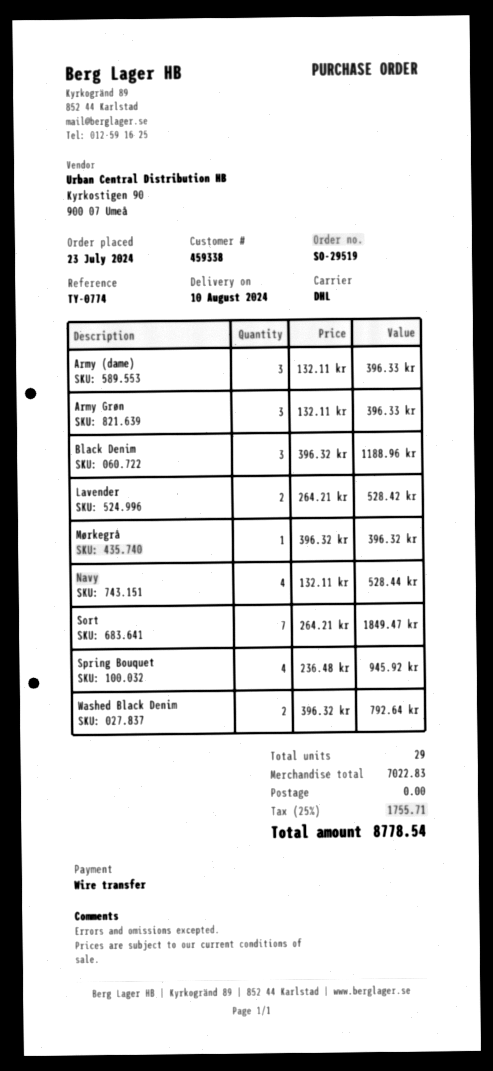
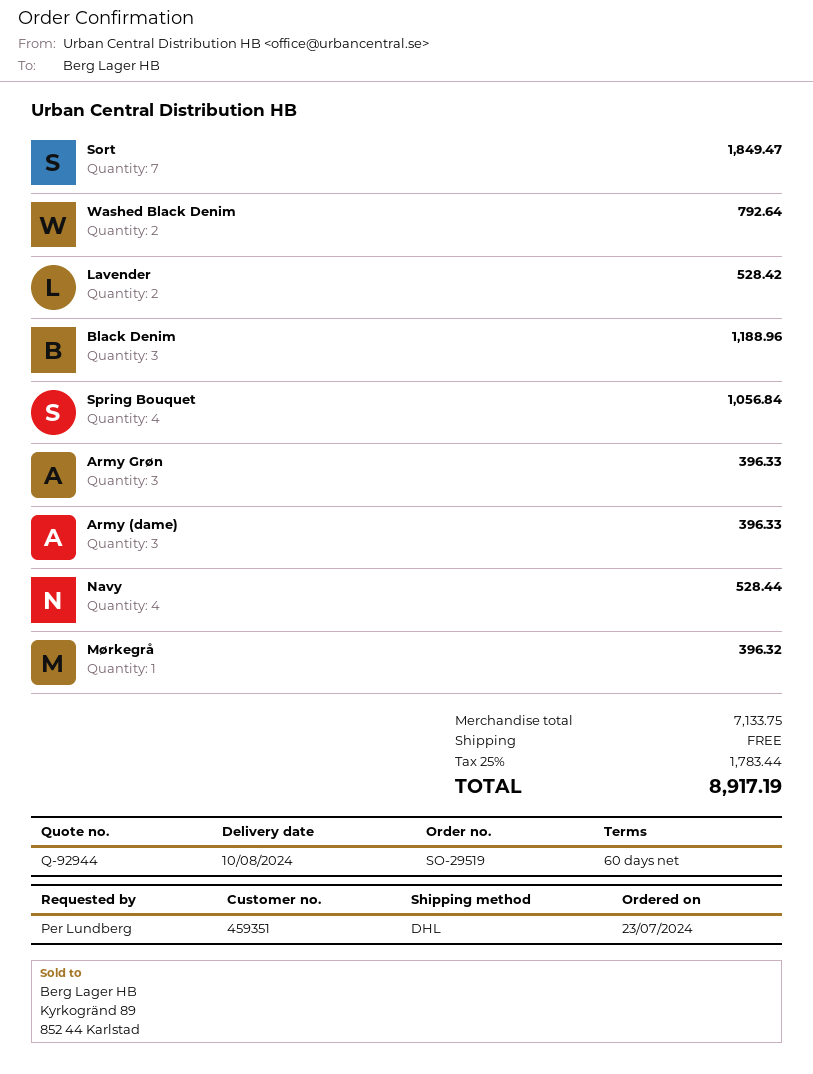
customer number: 459338 -> 459351
Spring Bouquet: 4 for 945.92 -> 4 for 1056.84
subtotal: 7022.83 -> 7133.75
tax: 25% = 1755.71 -> 25% = 1783.44
total: 8778.54 -> 8917.19

